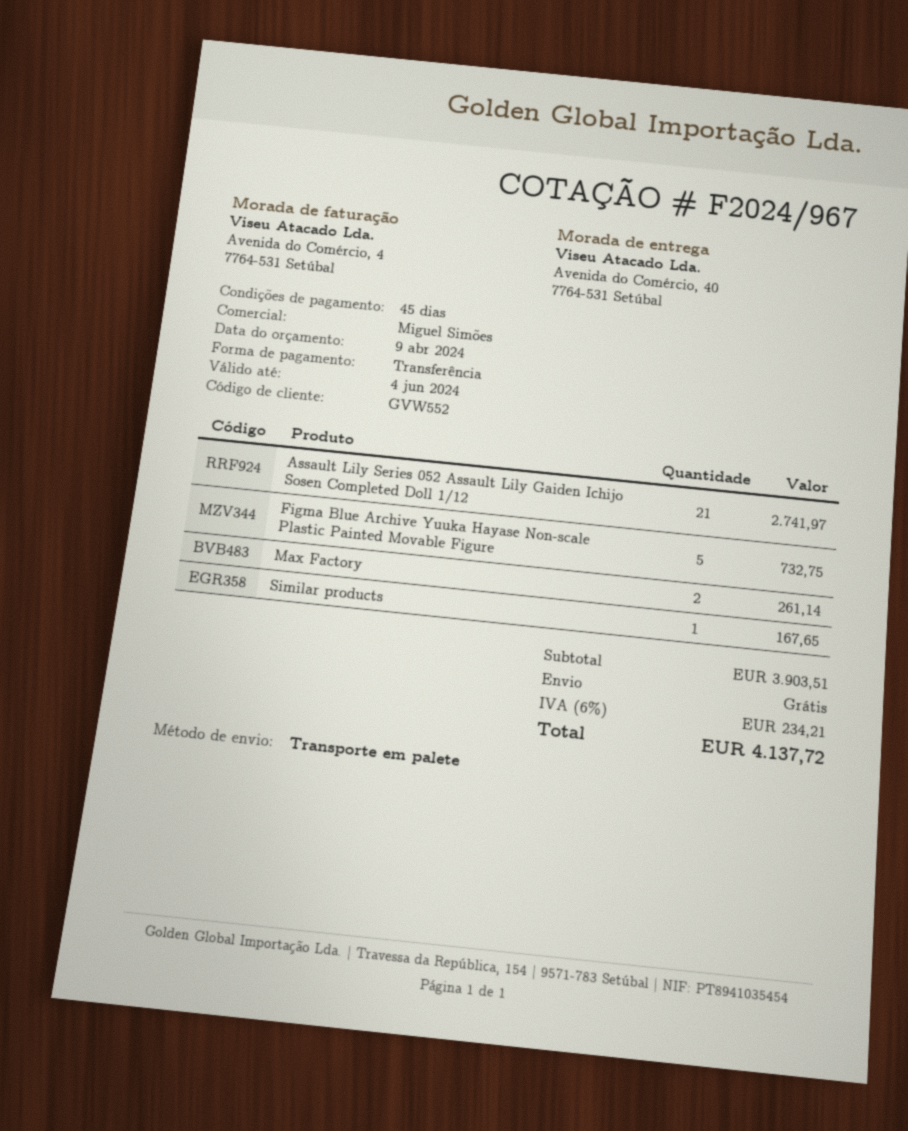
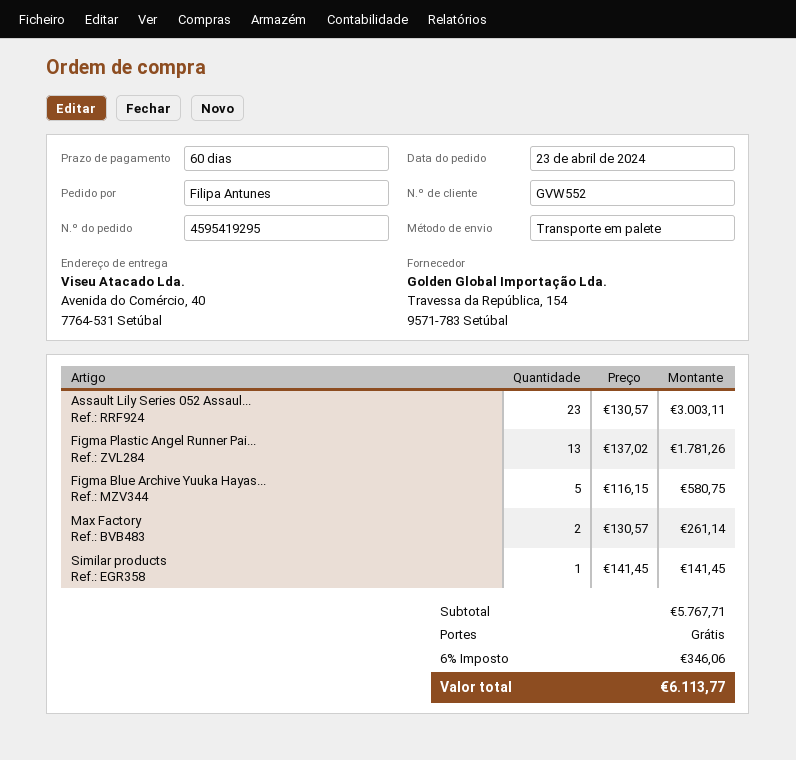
payment terms: 45 days -> 60 days
Assault Lily Series 052 Assault Lily Gaiden Ichijo Sosen Completed Doll 1/12: 21 for 2741.97 -> 23 for 3003.11
Figma Blue Archive Yuuka Hayase Non-scale Plastic Painted Movable Figure: 5 for 732.75 -> 5 for 580.75
Similar products: 1 for 167.65 -> 1 for 141.45
Figma Plastic Angel Runner Pai...: none -> 13 for 1781.26
subtotal: 3903.51 -> 5767.71
tax: 6% = 234.21 -> 6% = 346.06
total: 4137.72 -> 6113.77

